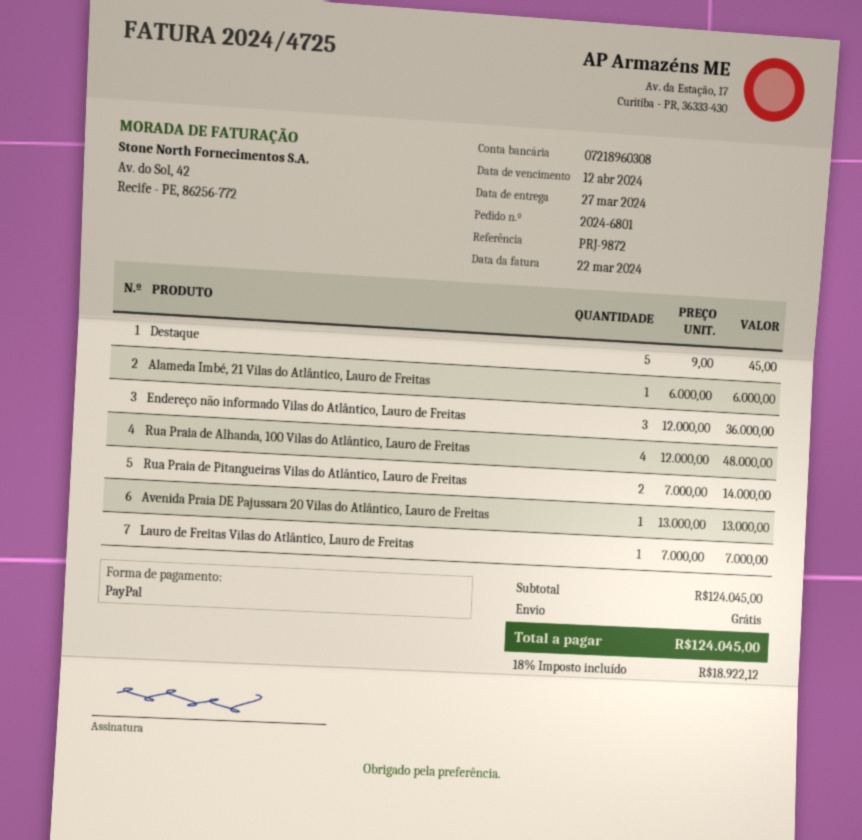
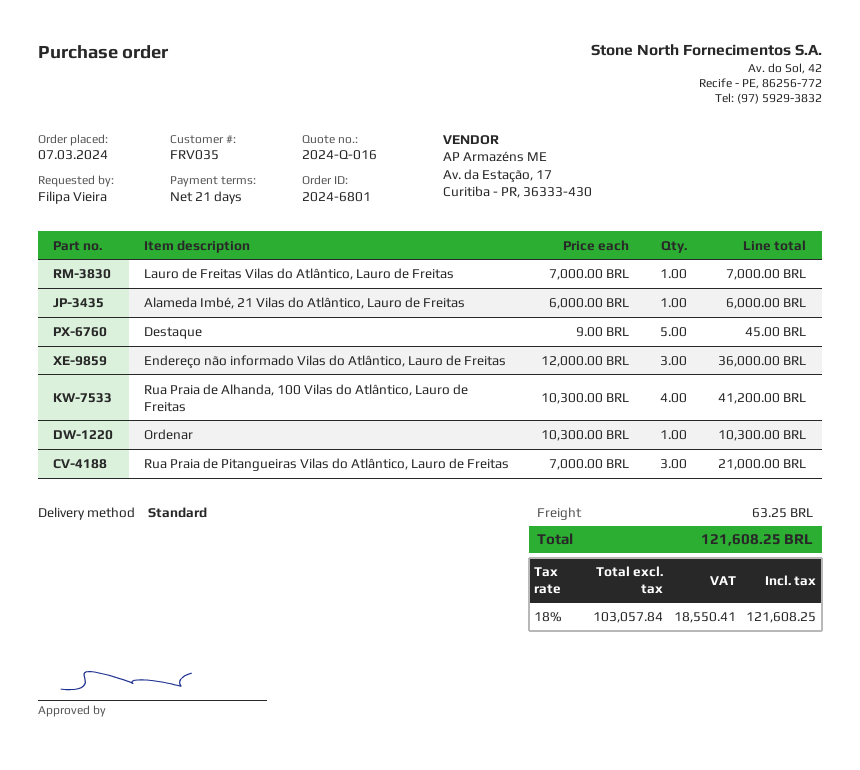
Rua Praia de Alhanda, 100 Vilas do Atlântico, Lauro de Freitas: 4 x 12000.00 = 48000.00 -> 4 x 10300.00 = 41200.00
Rua Praia de Pitangueiras Vilas do Atlântico, Lauro de Freitas: 2 x 7000.00 = 14000.00 -> 3 x 7000.00 = 21000.00
Avenida Praia DE Pajussara 20 Vilas do Atlântico, Lauro de Freitas: 1 x 13000.00 = 13000.00 -> none
Ordenar: none -> 1 x 10300.00 = 10300.00
shipping: 0.00 -> 63.25
tax: 18% = 18922.12 -> 18% = 18550.41
total: 124045.00 -> 121608.25

